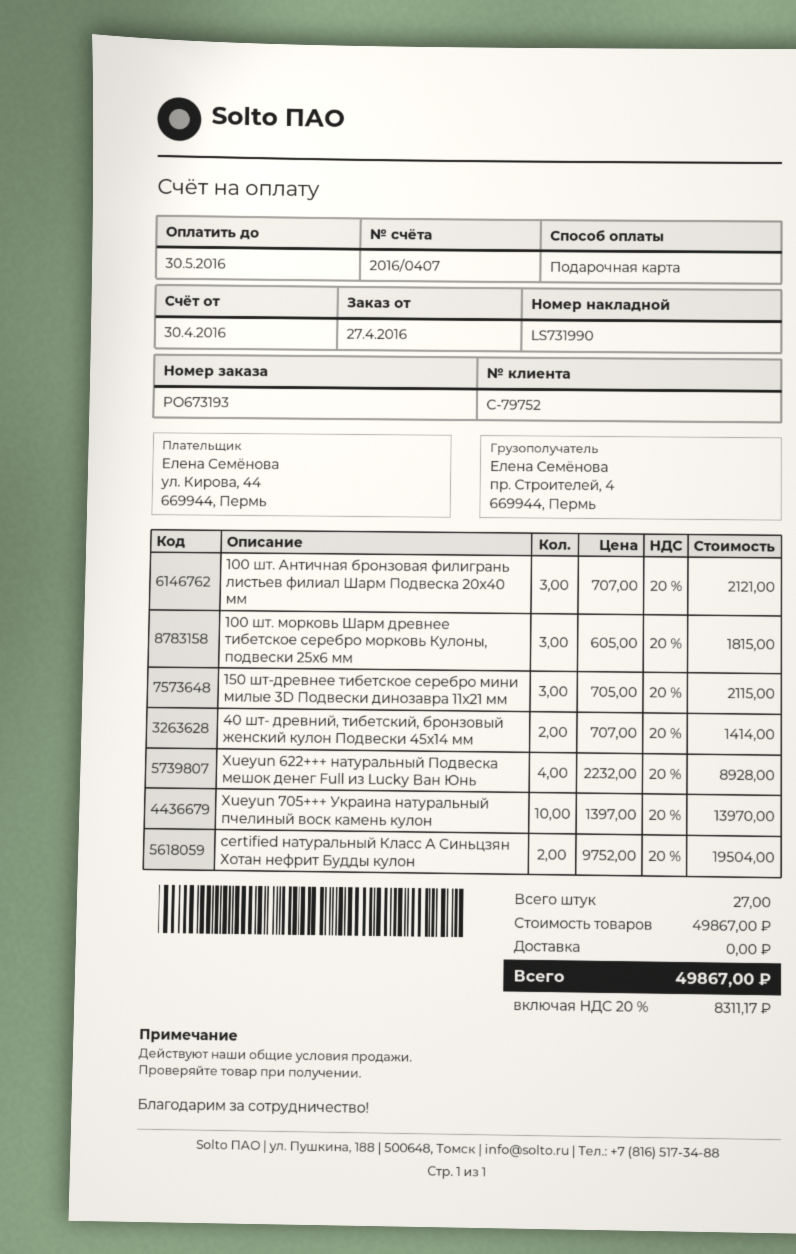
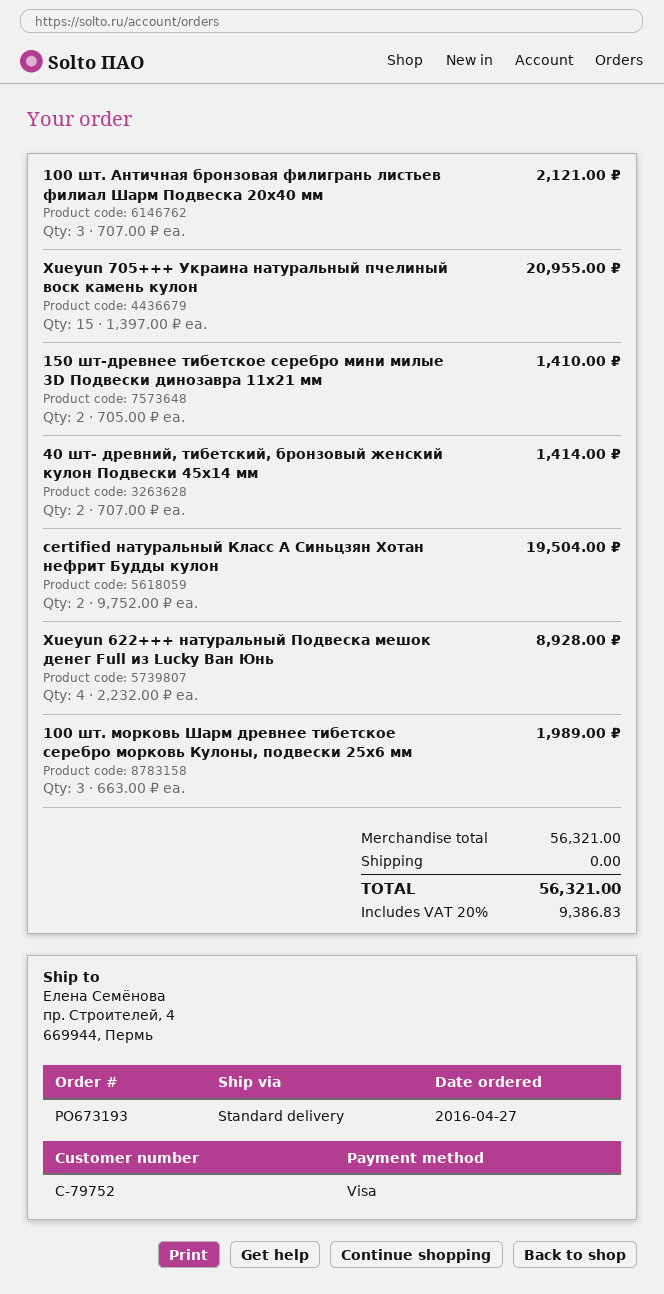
payment method: gift card -> Visa
100 шт. морковь Шарм древнее тибетское серебро морковь Кулоны, подвески 25x6 мм: 3 x 605.00 = 1815.00 -> 3 x 663.00 = 1989.00
150 шт-древнее тибетское серебро мини милые 3D Подвески динозавра 11x21 мм: 3 x 705.00 = 2115.00 -> 2 x 705.00 = 1410.00
Xueyun 705+++ Украина натуральный пчелиный воск камень кулон: 10 x 1397.00 = 13970.00 -> 15 x 1397.00 = 20955.00
subtotal: 49867.00 -> 56321.00
tax: 20% = 8311.17 -> 20% = 9386.83
total: 49867.00 -> 56321.00

